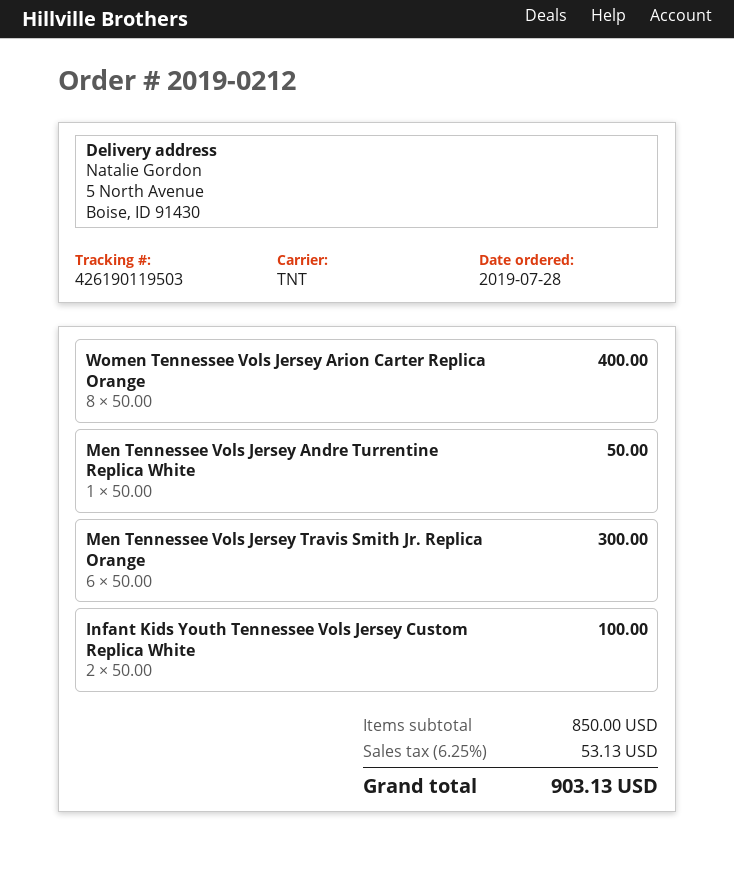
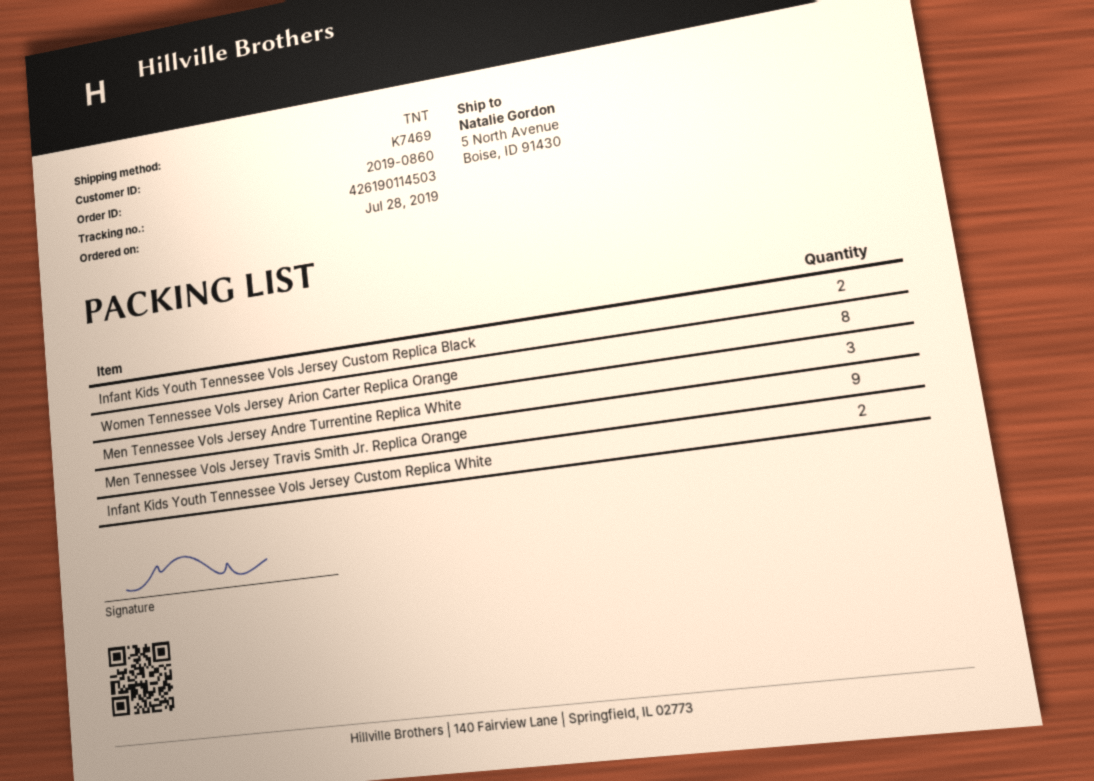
order number: 2019-0212 -> 2019-0860
tracking number: 426190119503 -> 426190114503
Men Tennessee Vols Jersey Andre Turrentine Replica White: 1 -> 3
Men Tennessee Vols Jersey Travis Smith Jr. Replica Orange: 6 -> 9
Infant Kids Youth Tennessee Vols Jersey Custom Replica Black: none -> 2

